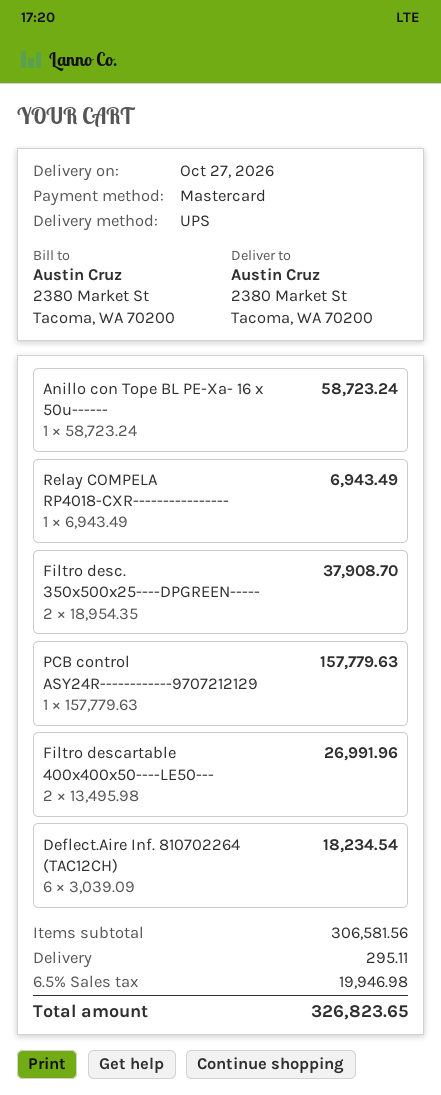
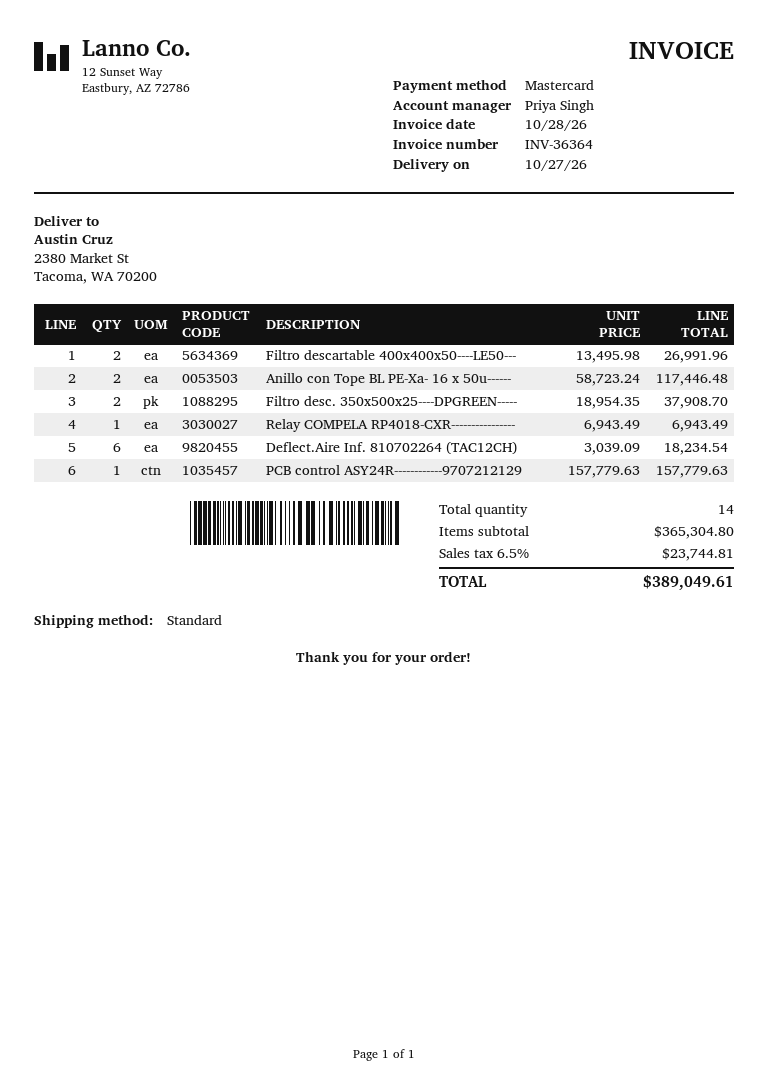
shipping method: UPS -> standard
Anillo con Tope BL PE-Xa- 16 x 50u------: 1 x 58723.24 = 58723.24 -> 2 x 58723.24 = 117446.48
subtotal: 306581.56 -> 365304.80
shipping: 295.11 -> none
tax: 6.5% = 19946.98 -> 6.5% = 23744.81
total: 326823.65 -> 389049.61

